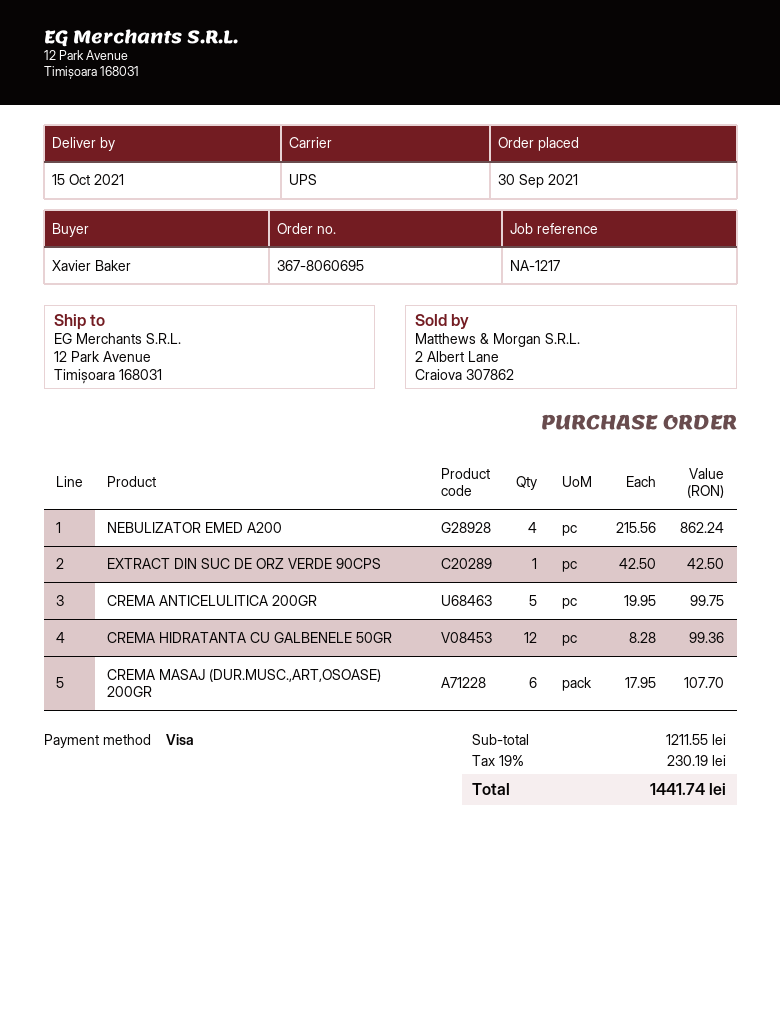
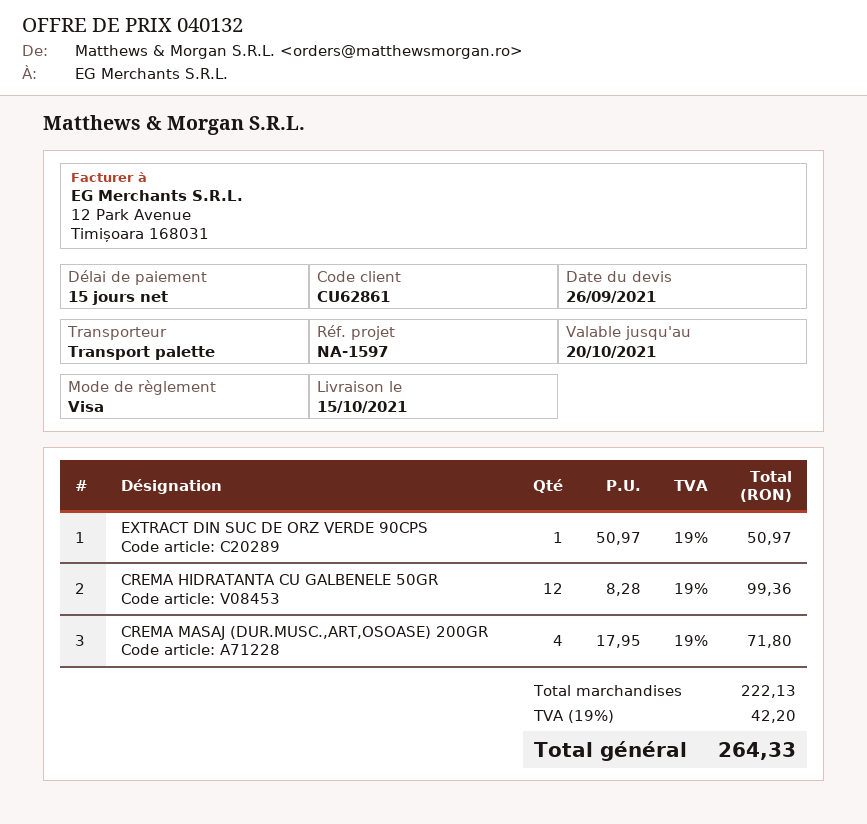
reference: NA-1217 -> NA-1597
shipping method: UPS -> pallet freight
NEBULIZATOR EMED A200: 4 x 215.56 = 862.24 -> none
EXTRACT DIN SUC DE ORZ VERDE 90CPS: 1 x 42.50 = 42.50 -> 1 x 50.97 = 50.97
CREMA ANTICELULITICA 200GR: 5 x 19.95 = 99.75 -> none
CREMA MASAJ (DUR.MUSC.,ART,OSOASE) 200GR: 6 x 17.95 = 107.70 -> 4 x 17.95 = 71.80
subtotal: 1211.55 -> 222.13
tax: 19% = 230.19 -> 19% = 42.20
total: 1441.74 -> 264.33

